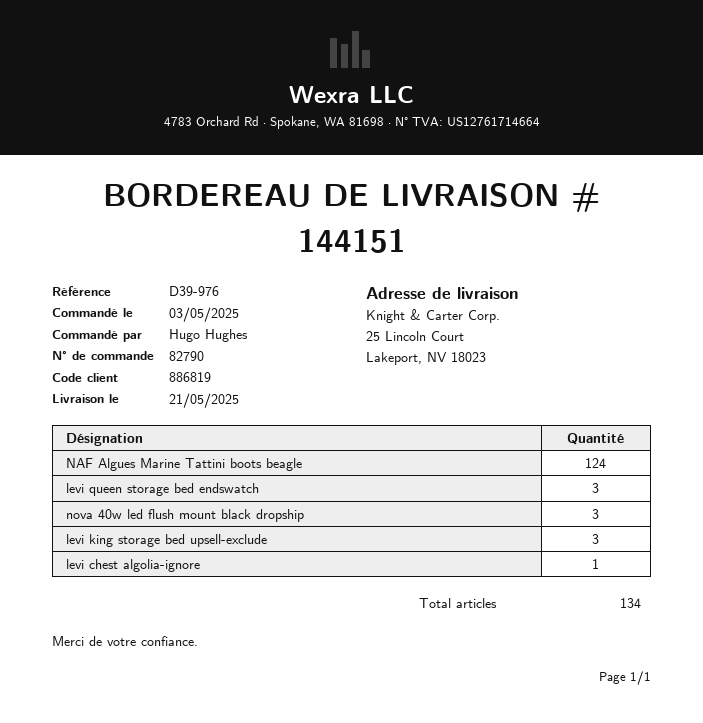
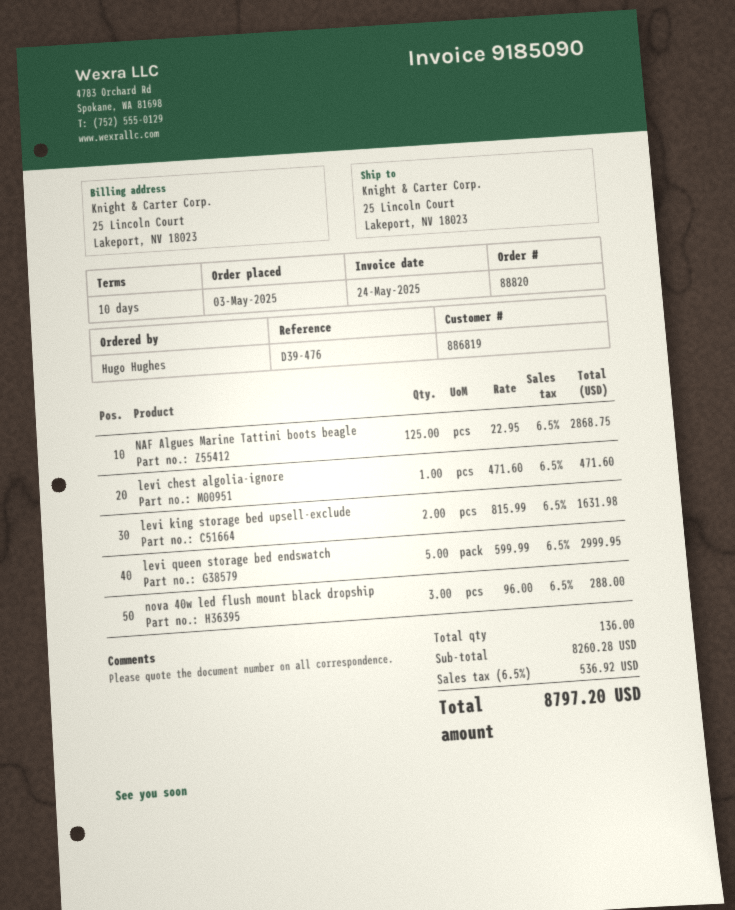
order number: 82790 -> 88820
reference: D39-976 -> D39-476
NAF Algues Marine Tattini boots beagle: 124 -> 125
levi queen storage bed endswatch: 3 -> 5
levi king storage bed upsell-exclude: 3 -> 2
total quantity: 134 -> 136

